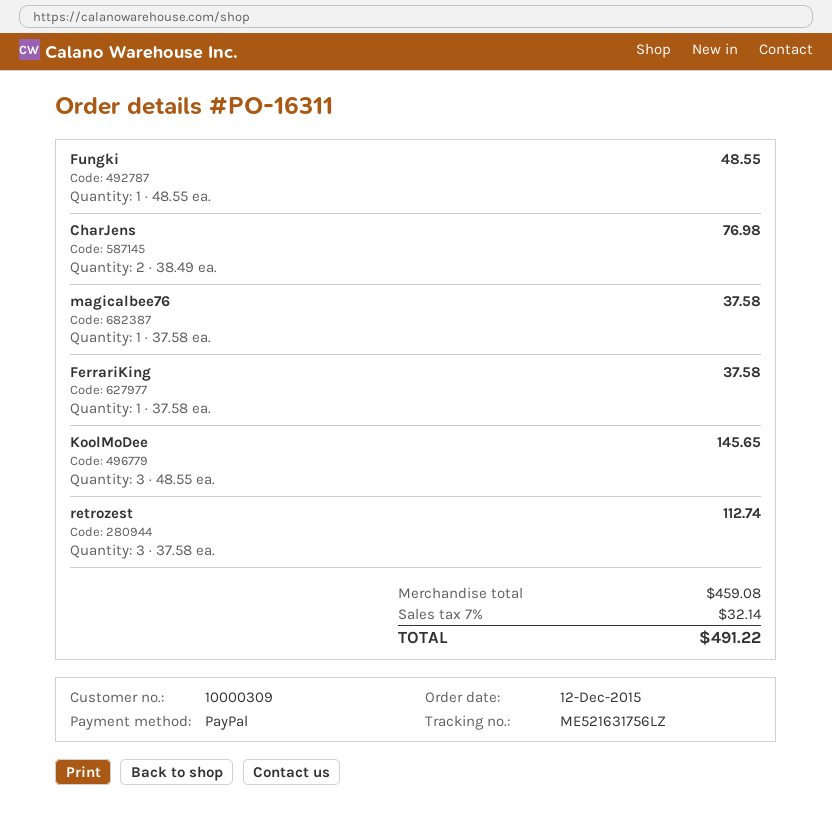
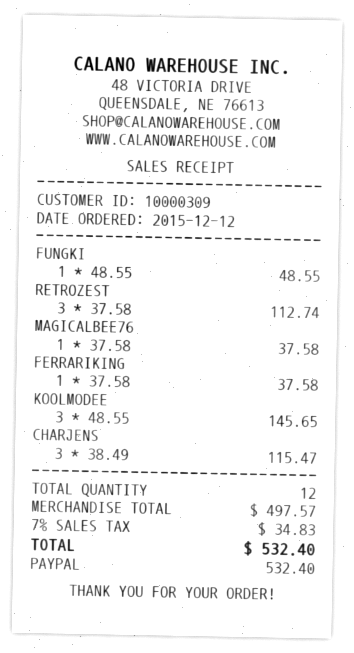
CharJens: 2 x 38.49 = 76.98 -> 3 x 38.49 = 115.47
subtotal: 459.08 -> 497.57
tax: 7% = 32.14 -> 7% = 34.83
total: 491.22 -> 532.40

